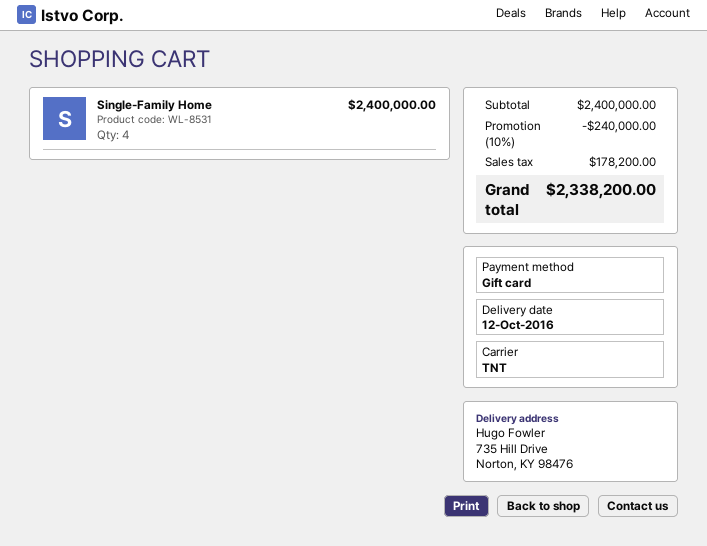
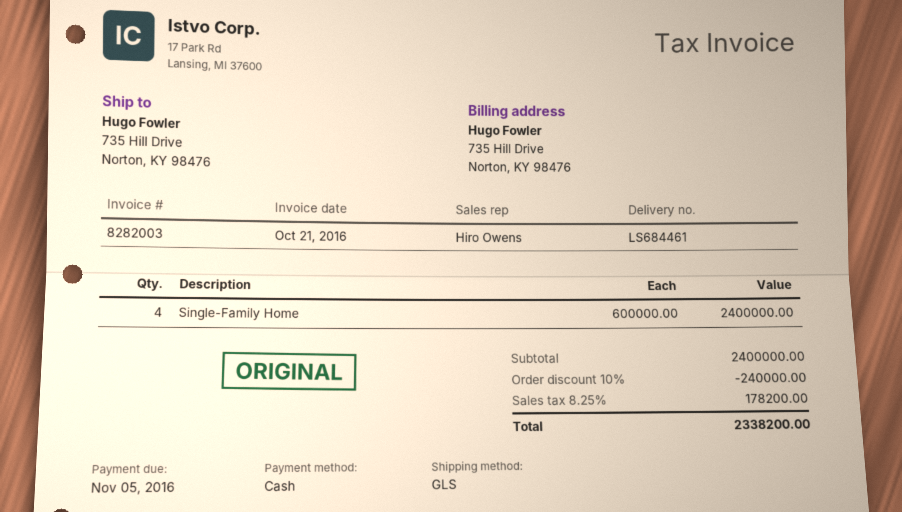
payment method: gift card -> cash
shipping method: TNT -> GLS

